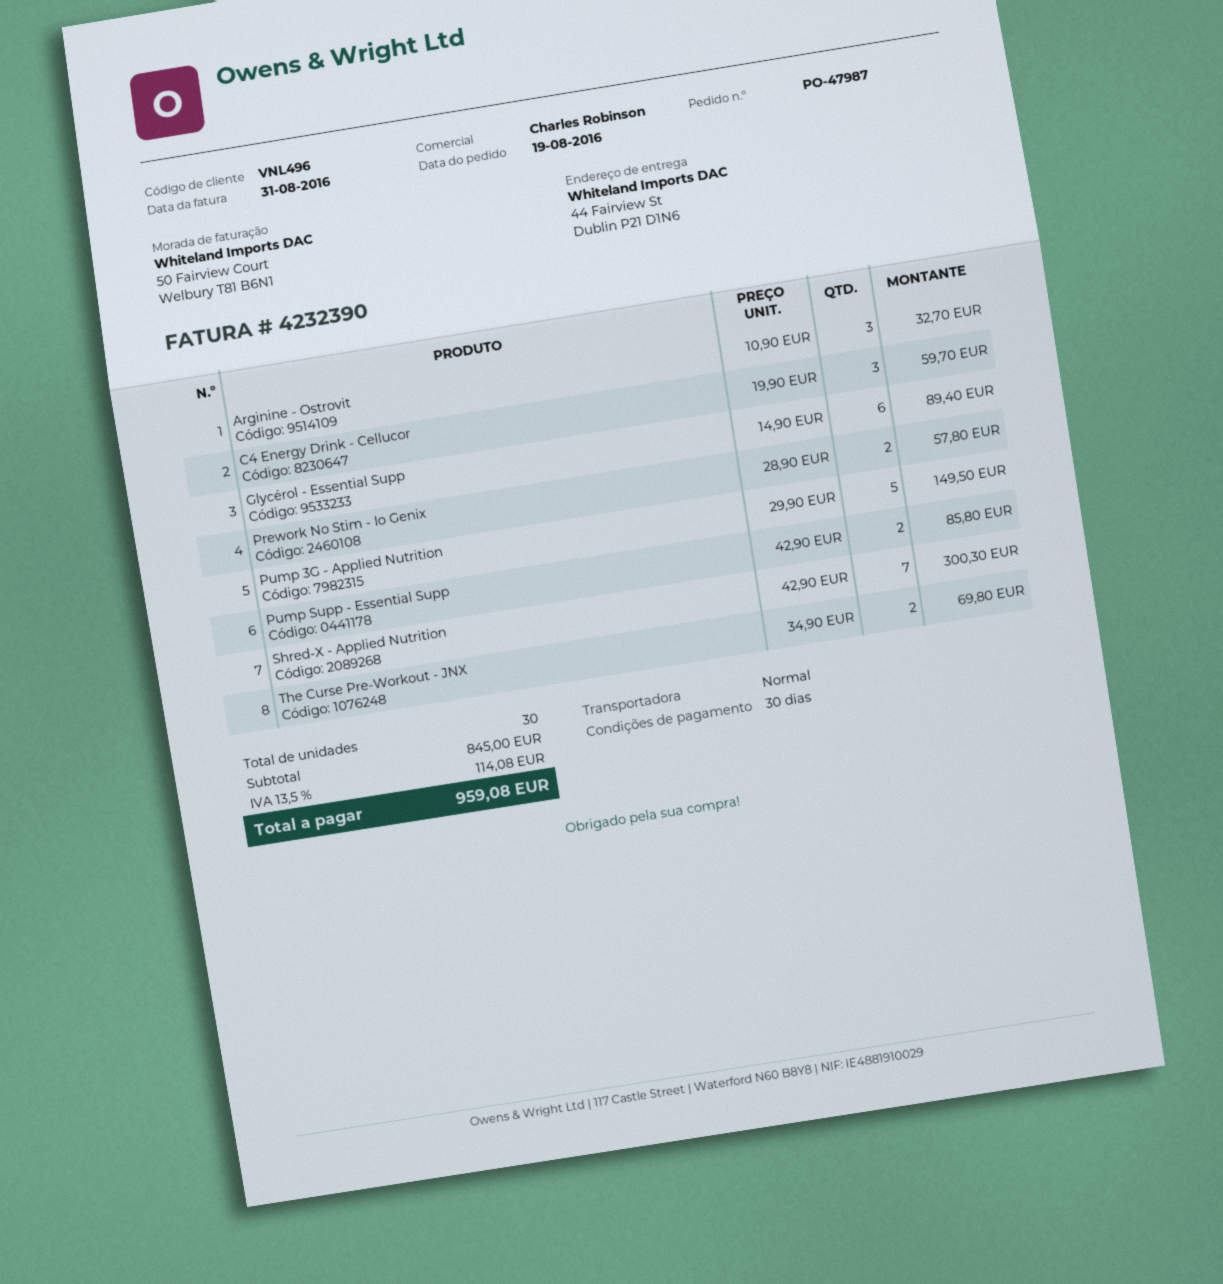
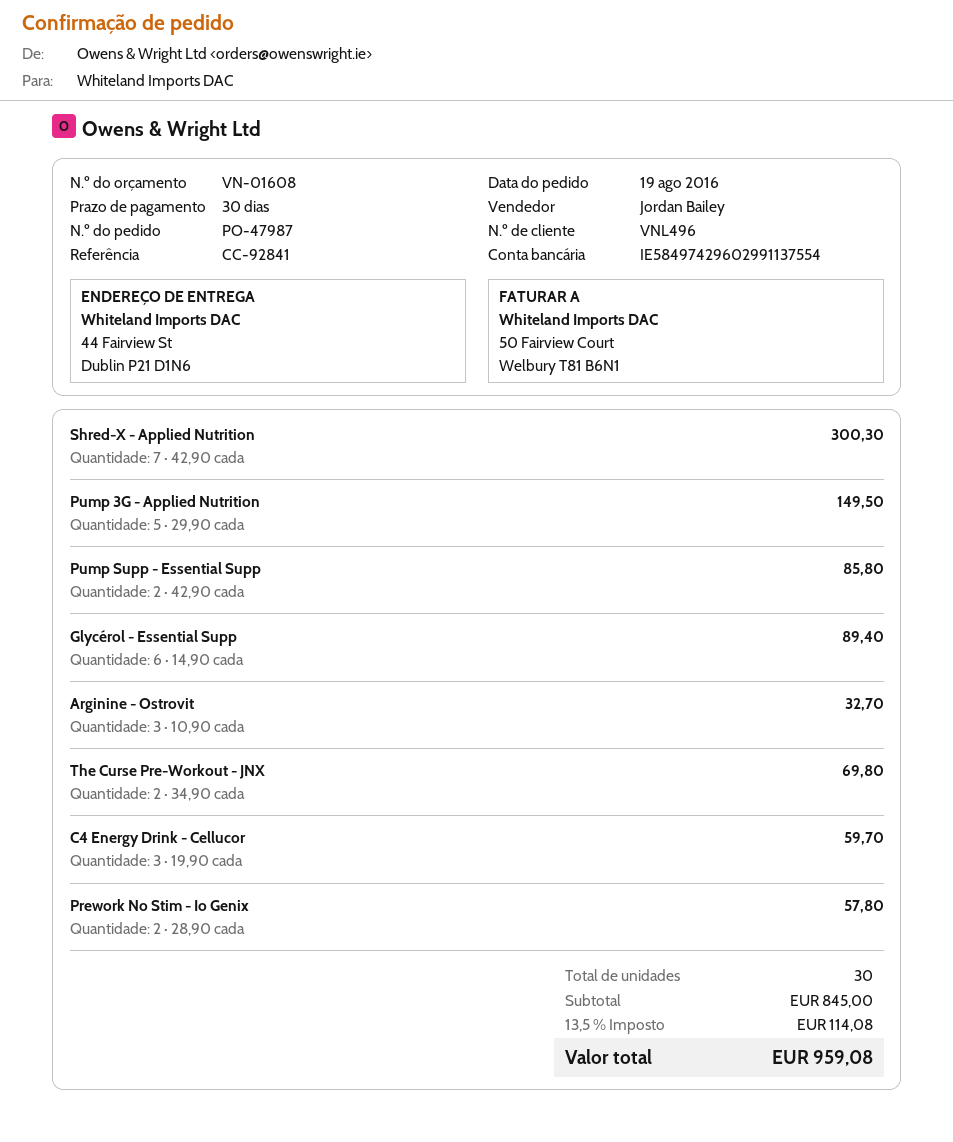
sales rep: Charles Robinson -> Jordan Bailey

